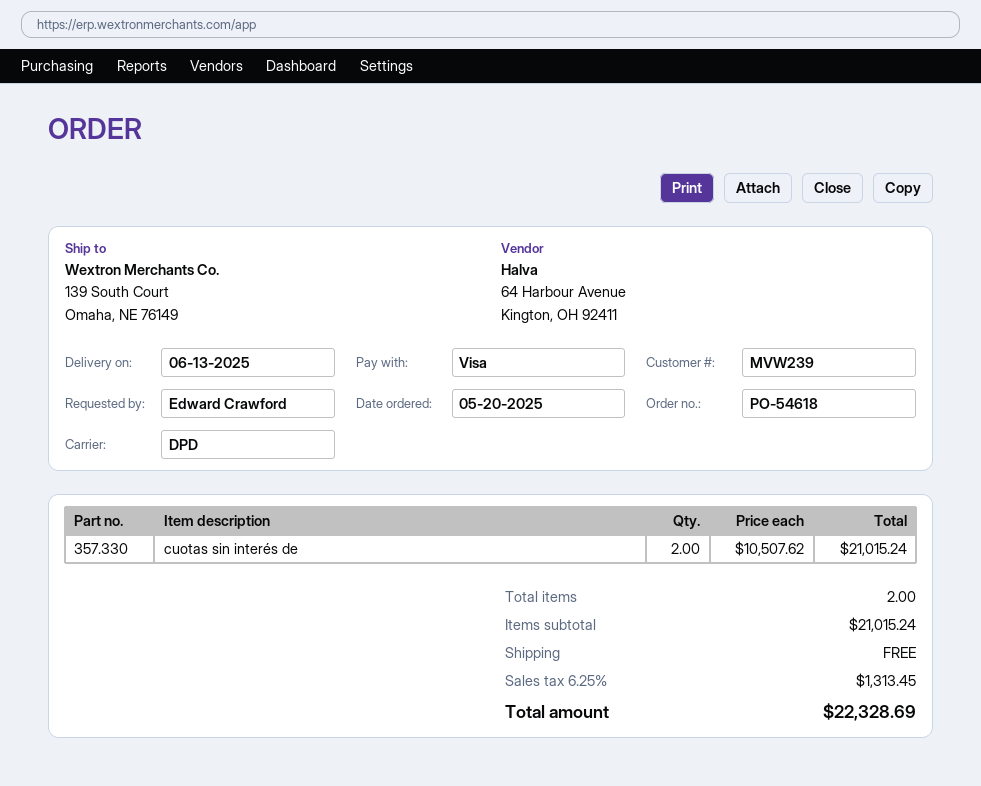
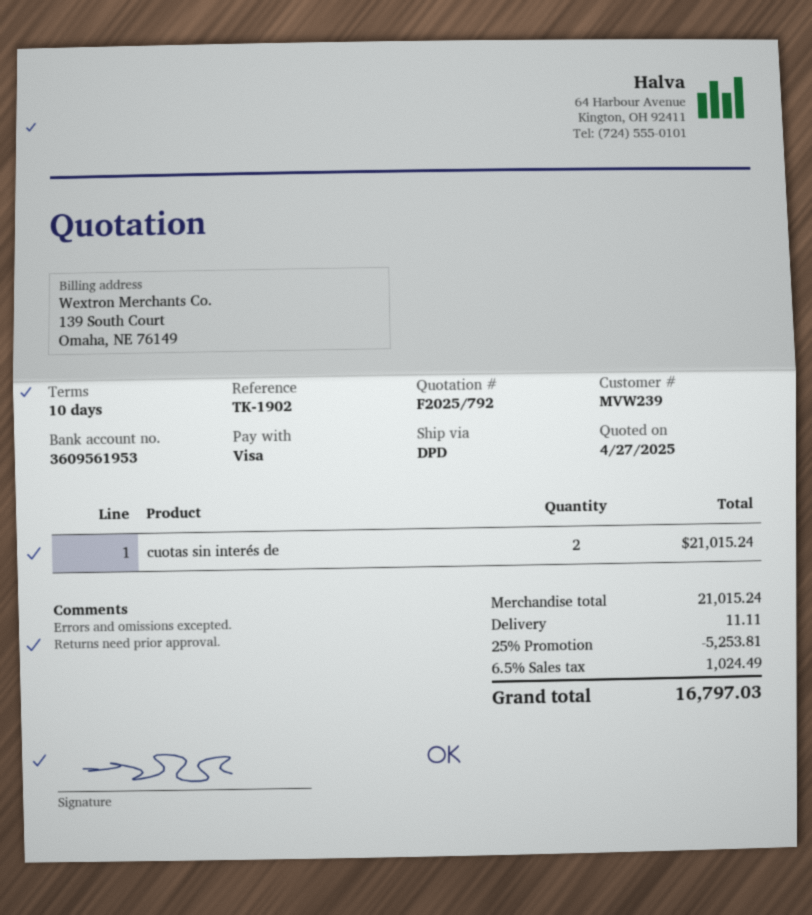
discount: none -> 25% = 5253.81
shipping: 0.00 -> 11.11
tax: 6.25% = 1313.45 -> 6.5% = 1024.49
total: 22328.69 -> 16797.03

